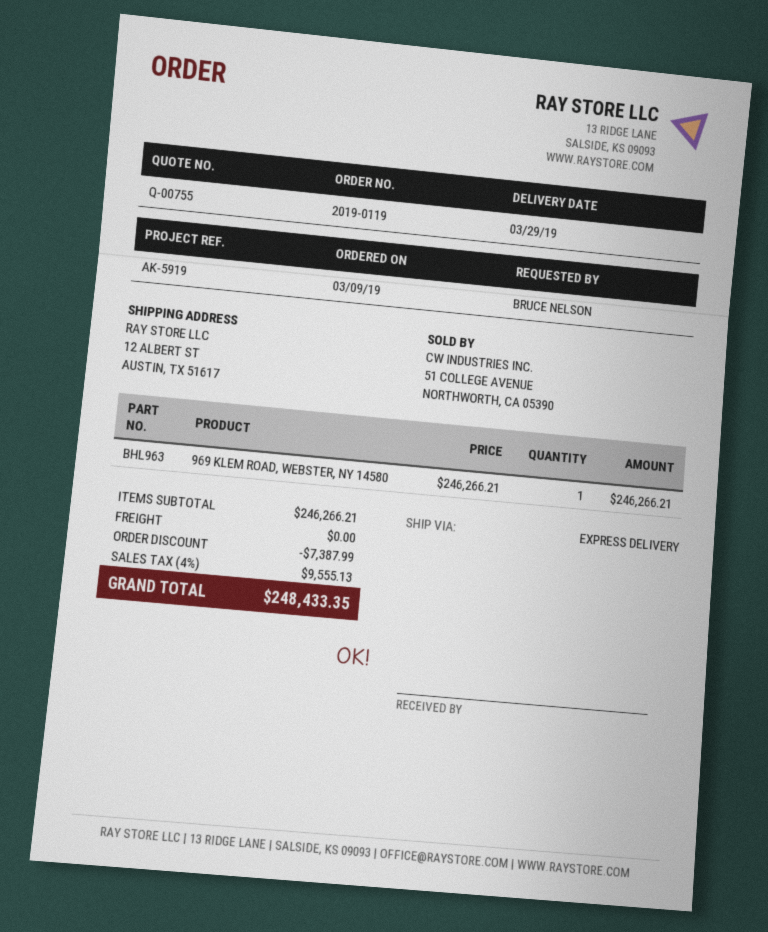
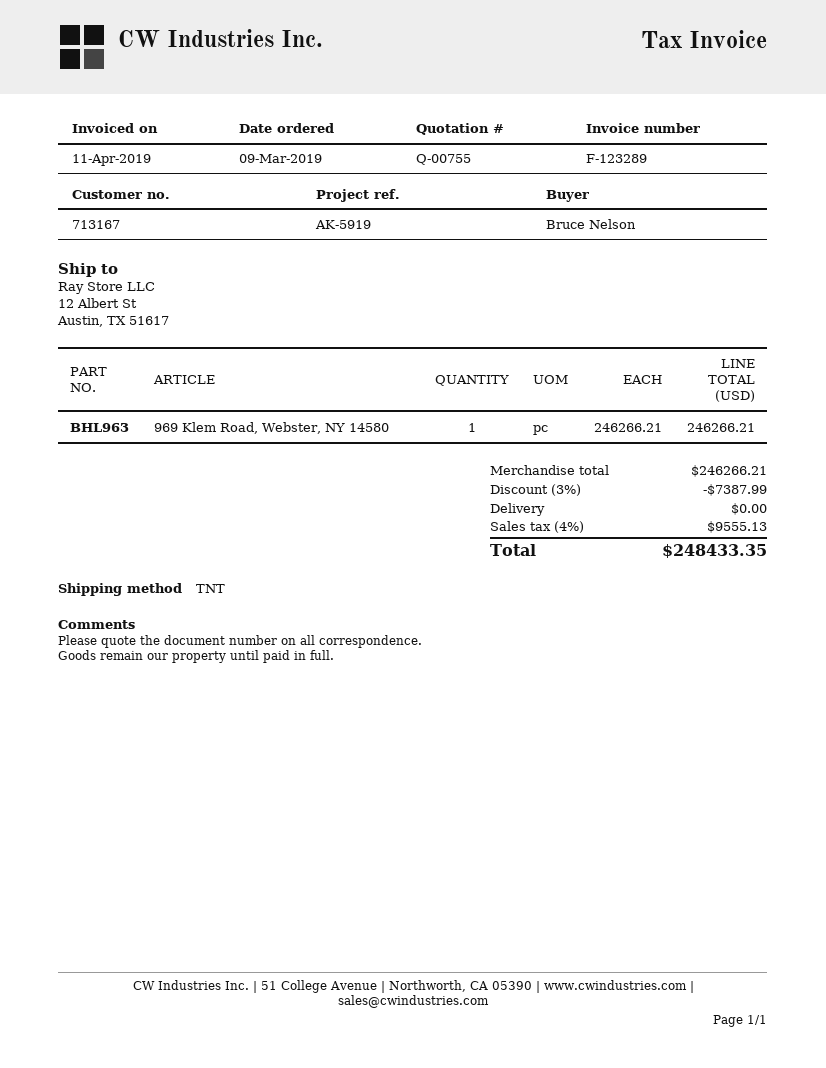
shipping method: express -> TNT

